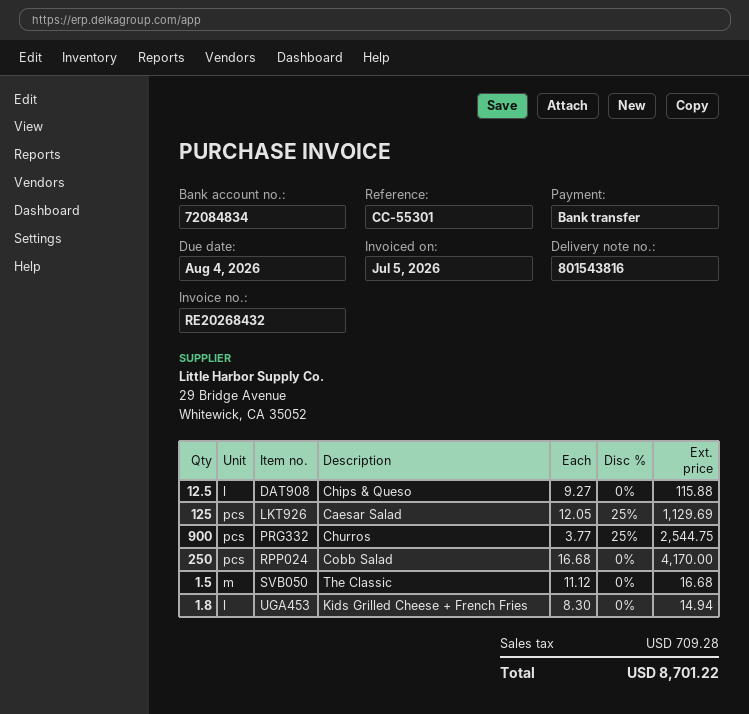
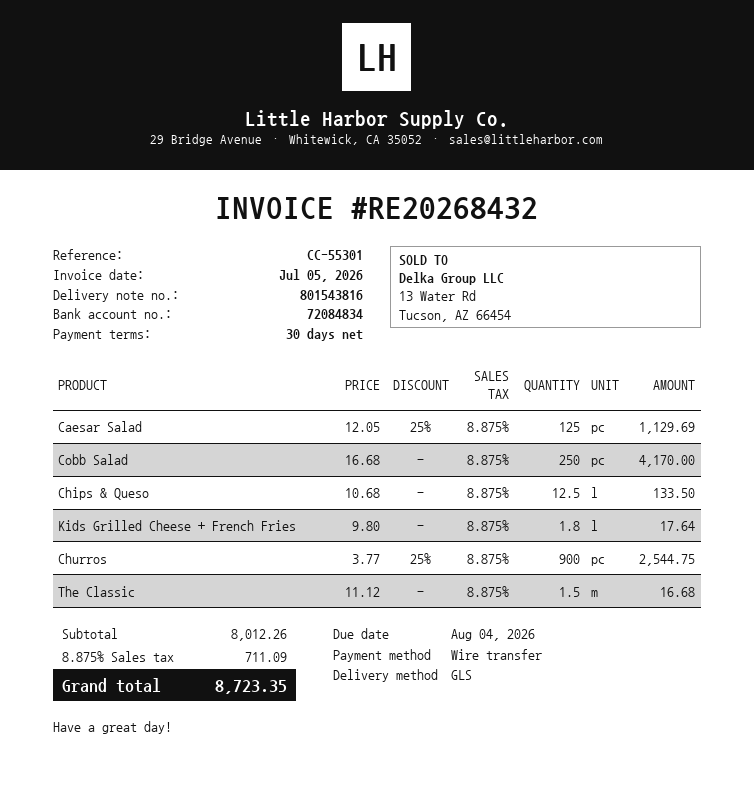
Chips & Queso: 12.5 x 9.27 = 115.88 -> 12.5 x 10.68 = 133.50
Kids Grilled Cheese + French Fries: 1.8 x 8.30 = 14.94 -> 1.8 x 9.80 = 17.64
tax: 709.28 -> 711.09
total: 8701.22 -> 8723.35

